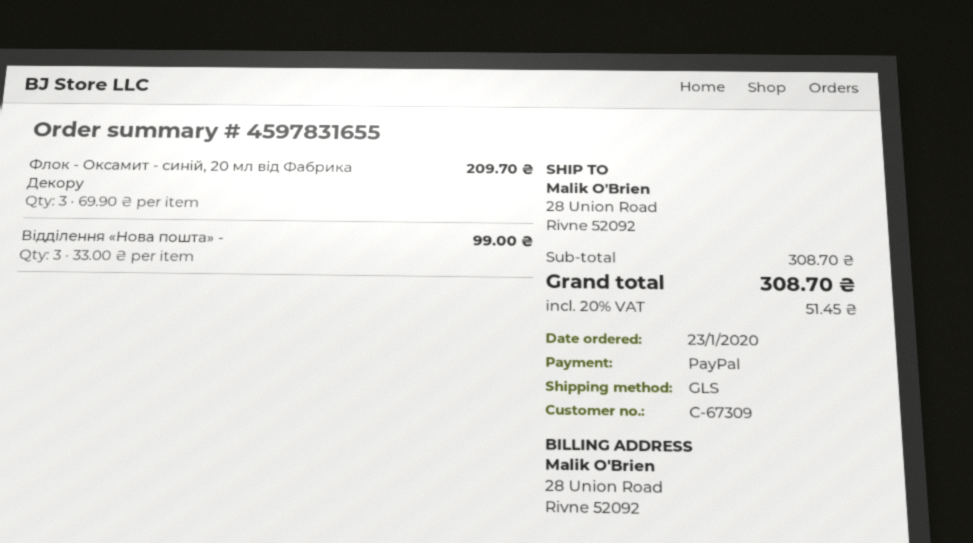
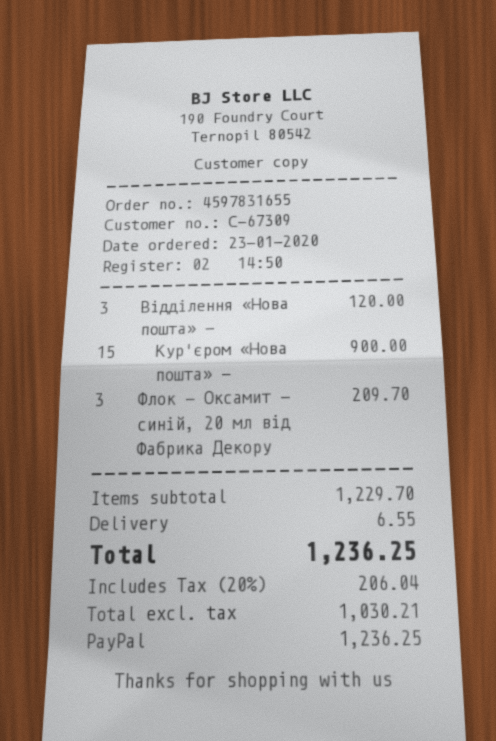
Відділення «Нова пошта» -: 3 for 99.00 -> 3 for 120.00
Кур'єром «Нова пошта» -: none -> 15 for 900.00
subtotal: 308.70 -> 1229.70
shipping: none -> 6.55
tax: 20% = 51.45 -> 20% = 206.04
total: 308.70 -> 1236.25

